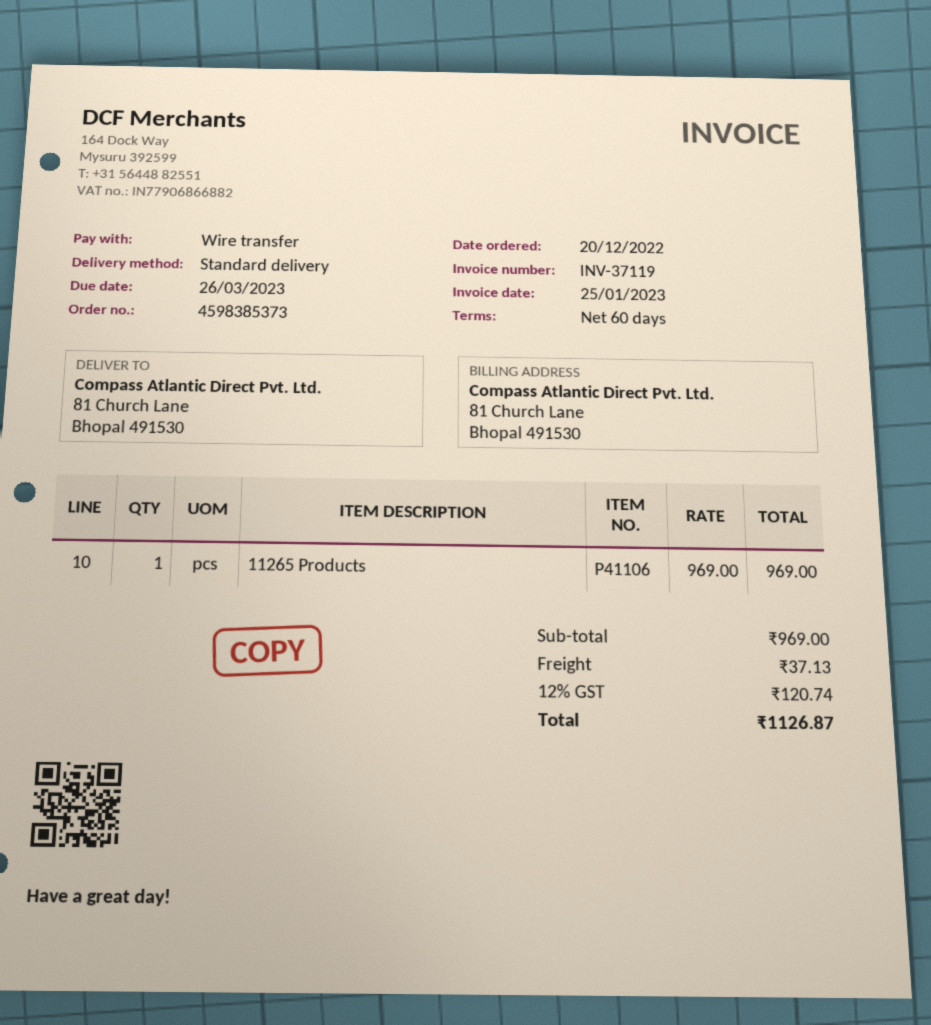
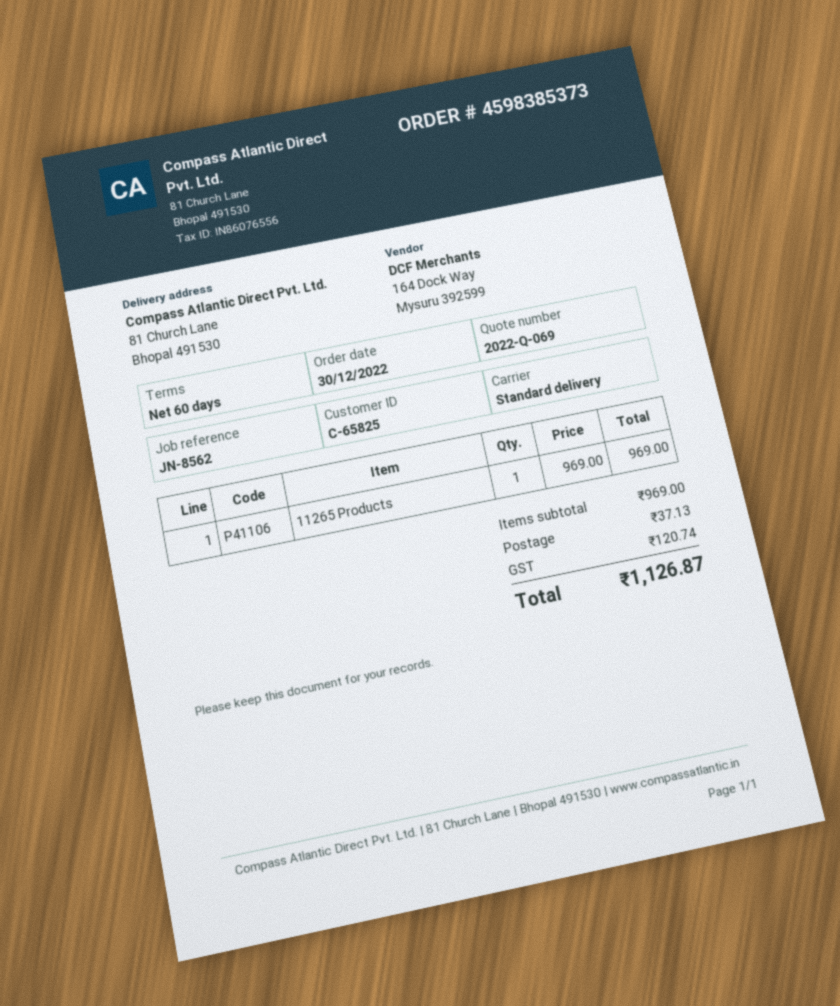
order date: 2022-12-20 -> 2022-12-30

